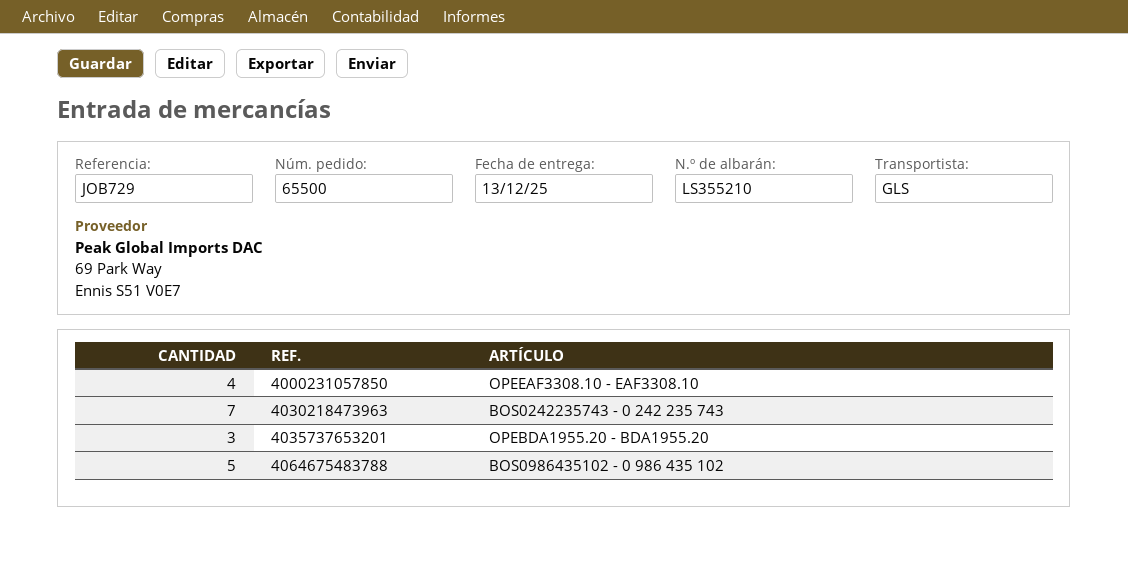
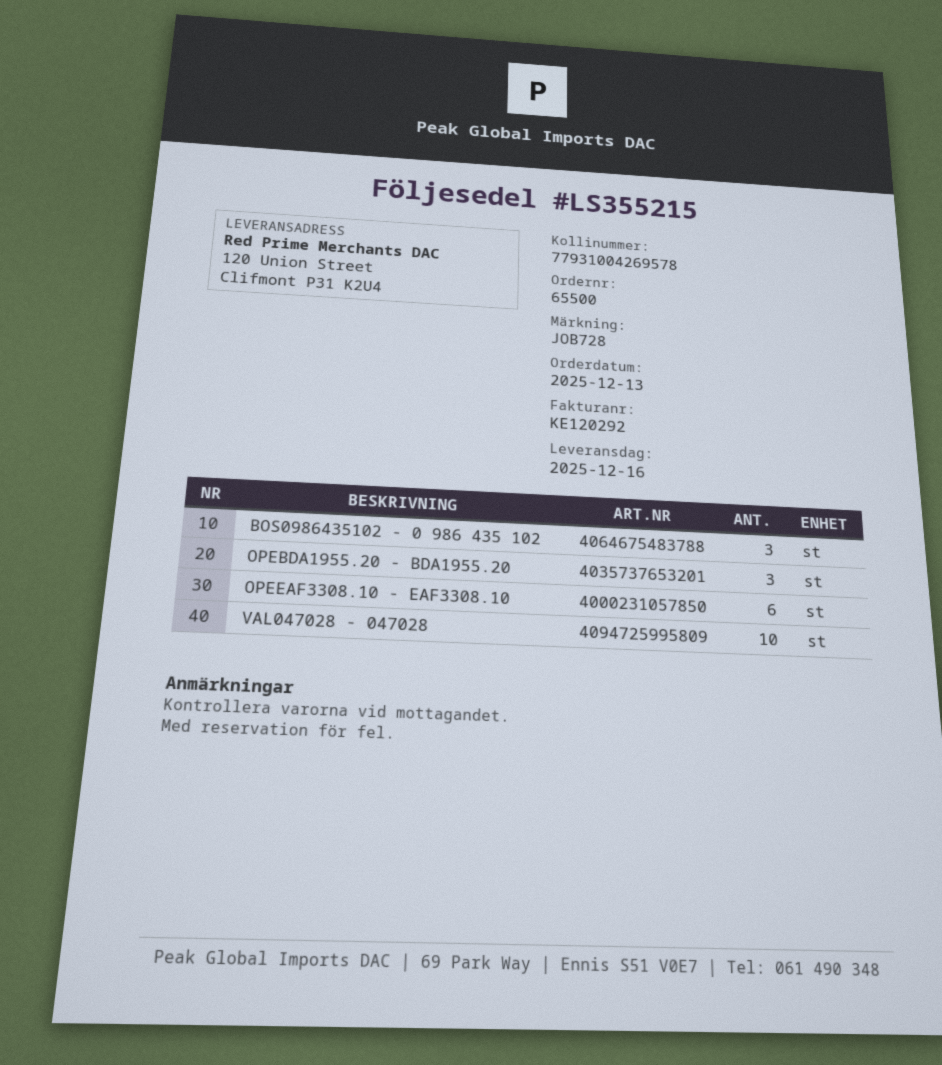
delivery note number: LS355210 -> LS355215
delivery date: 2025-12-13 -> 2025-12-16
reference: JOB729 -> JOB728
OPEEAF3308.10 - EAF3308.10: 4 -> 6
BOS0242235743 - 0 242 235 743: 7 -> none
BOS0986435102 - 0 986 435 102: 5 -> 3
VAL047028 - 047028: none -> 10

